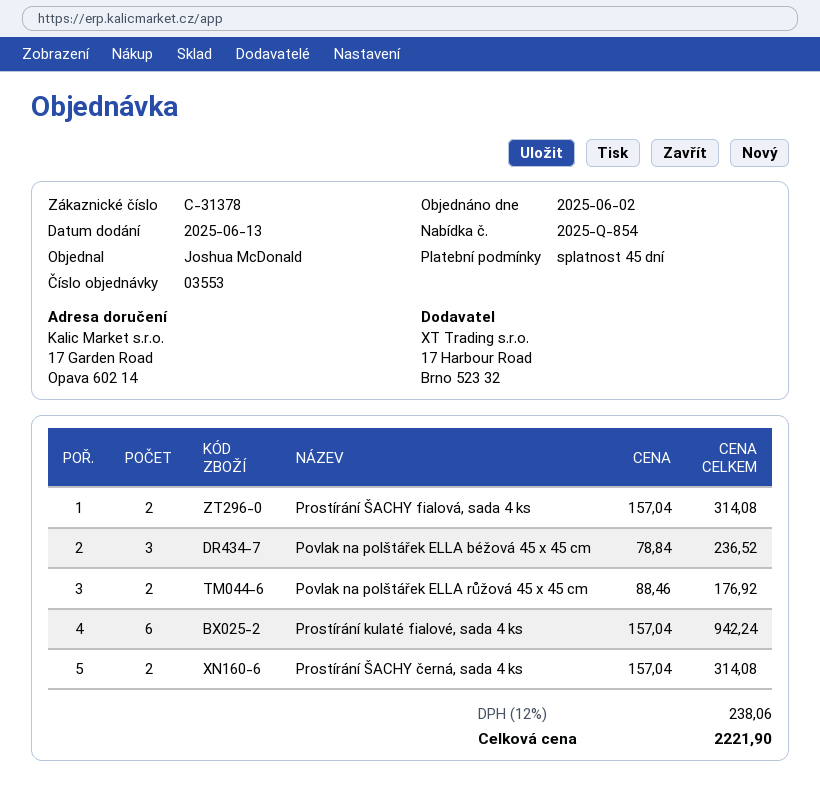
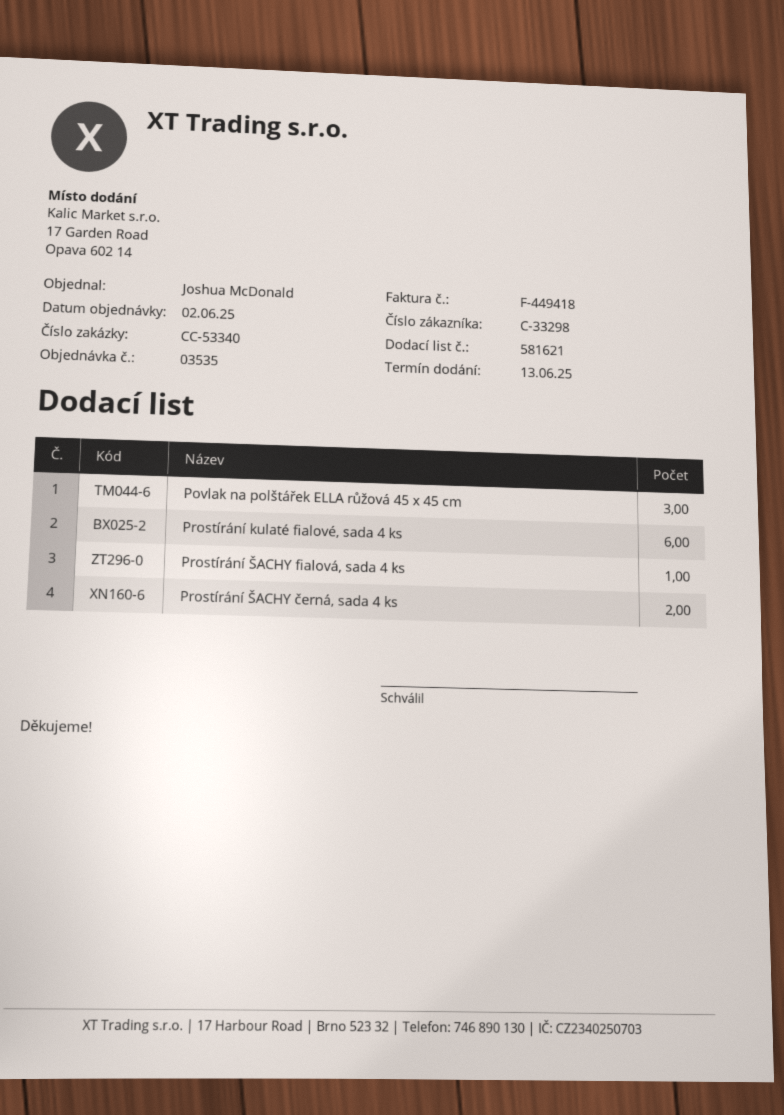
order number: 03553 -> 03535
customer number: C-31378 -> C-33298
Prostírání ŠACHY fialová, sada 4 ks: 2 -> 1
Povlak na polštářek ELLA béžová 45 x 45 cm: 3 -> none
Povlak na polštářek ELLA růžová 45 x 45 cm: 2 -> 3

